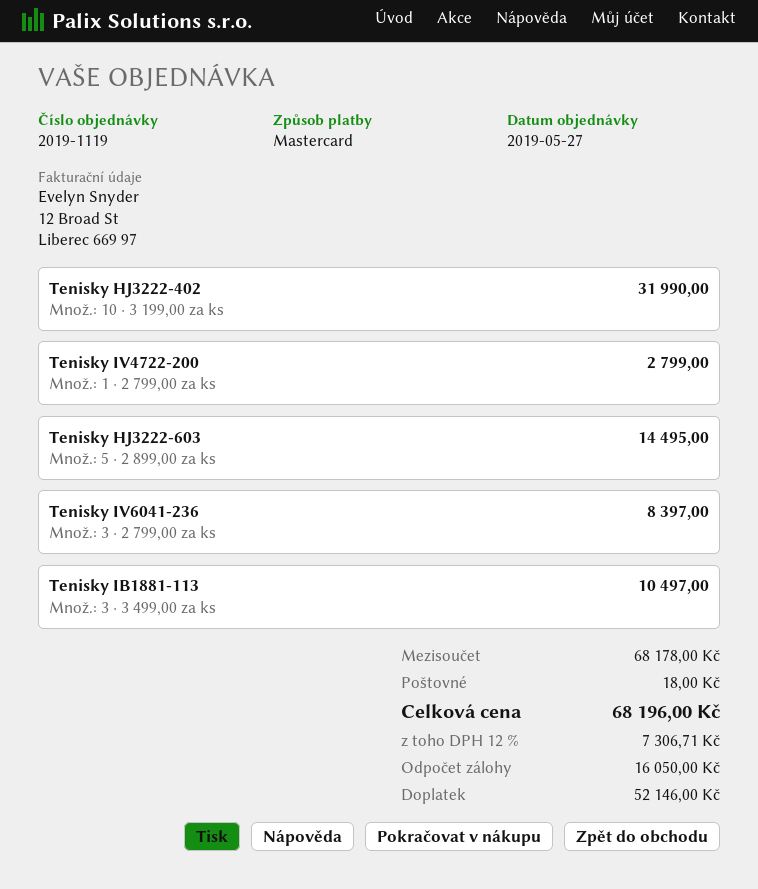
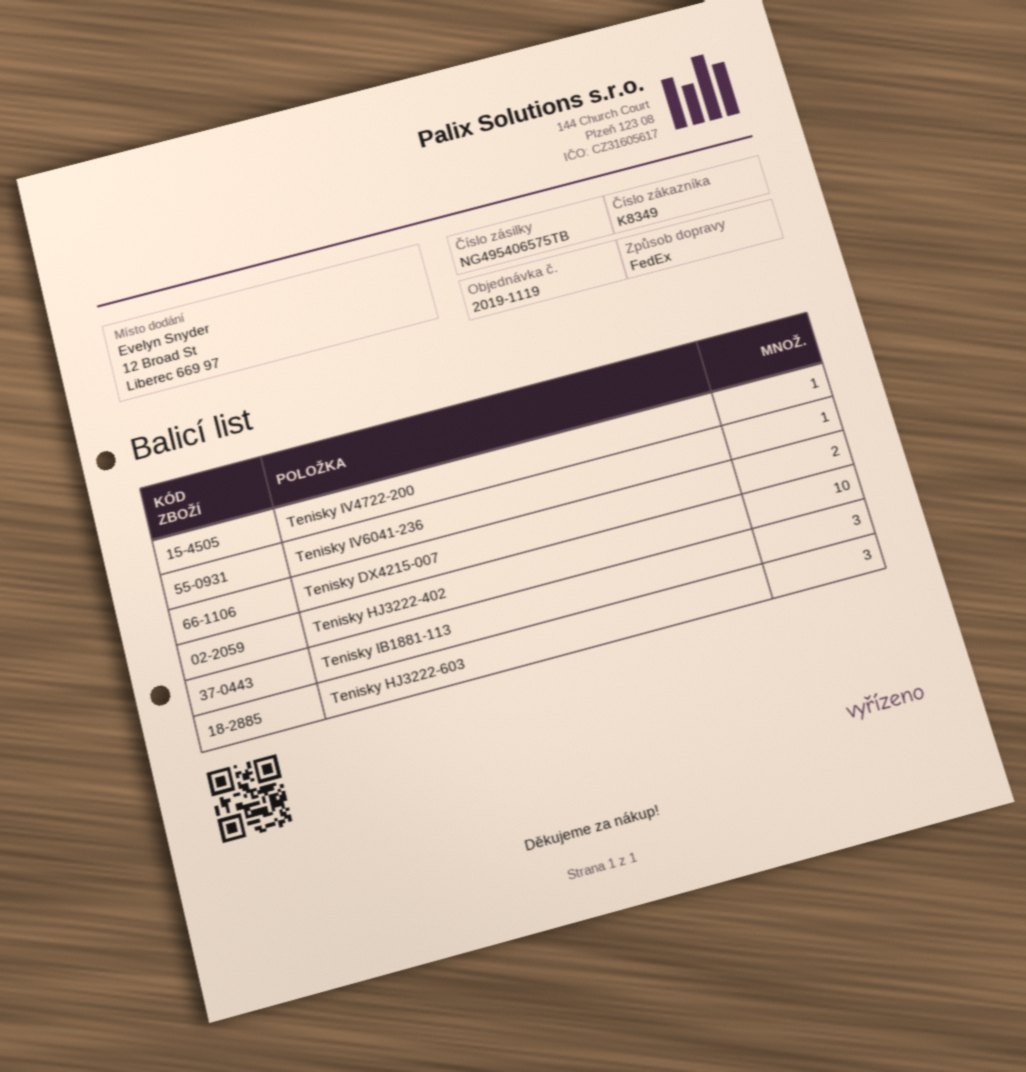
Tenisky HJ3222-603: 5 -> 3
Tenisky IV6041-236: 3 -> 1
Tenisky DX4215-007: none -> 2

